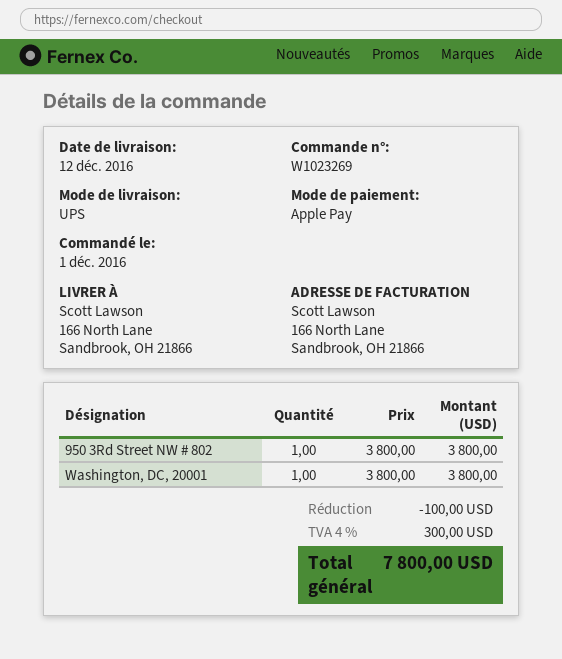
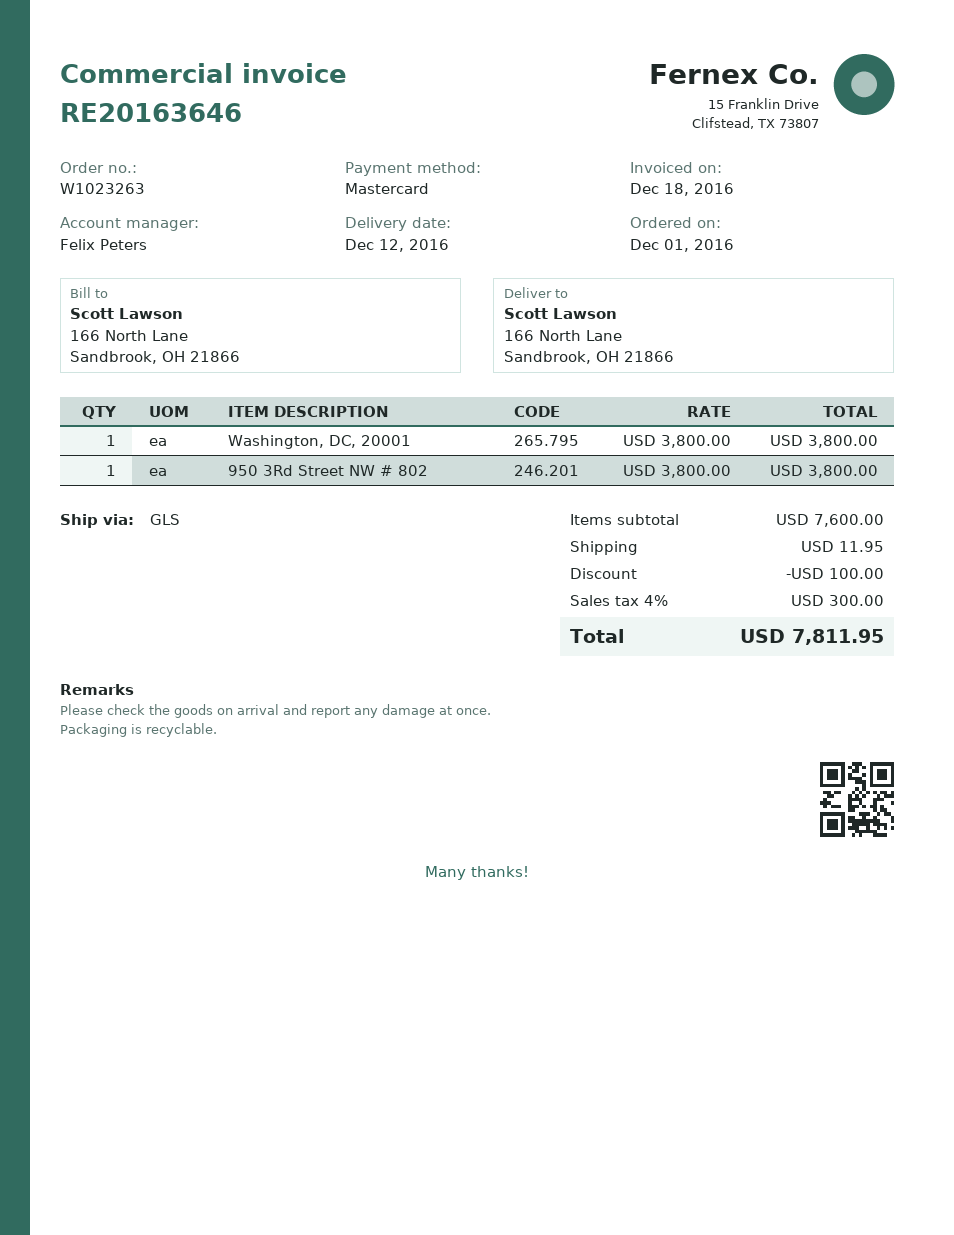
order number: W1023269 -> W1023263
payment method: Apple Pay -> Mastercard
shipping method: UPS -> GLS
shipping: none -> 11.95
total: 7800.00 -> 7811.95

